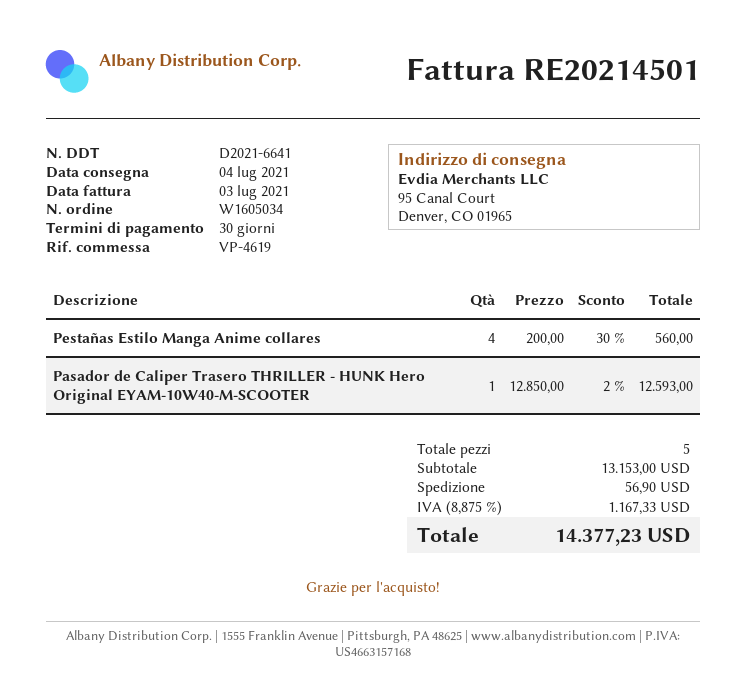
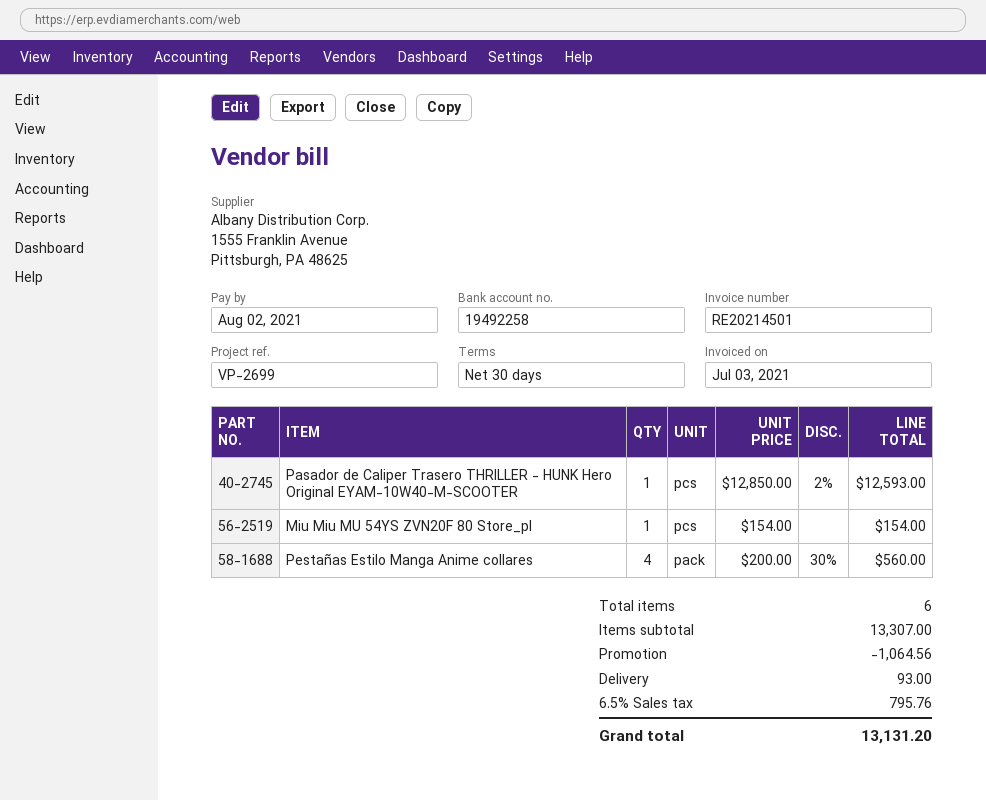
reference: VP-4619 -> VP-2699
Miu Miu MU 54YS ZVN20F 80 Store_pl: none -> 1 x 154.00 = 154.00
total quantity: 5 -> 6
subtotal: 13153.00 -> 13307.00
discount: none -> 1064.56
shipping: 56.90 -> 93.00
tax: 8.875% = 1167.33 -> 6.5% = 795.76
total: 14377.23 -> 13131.20

